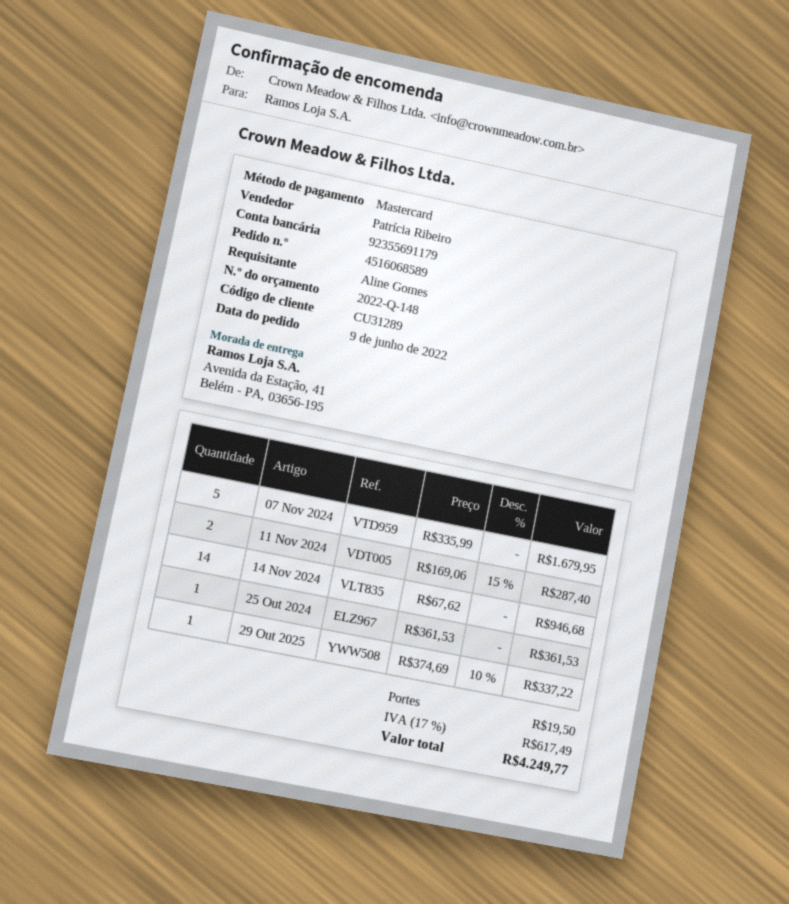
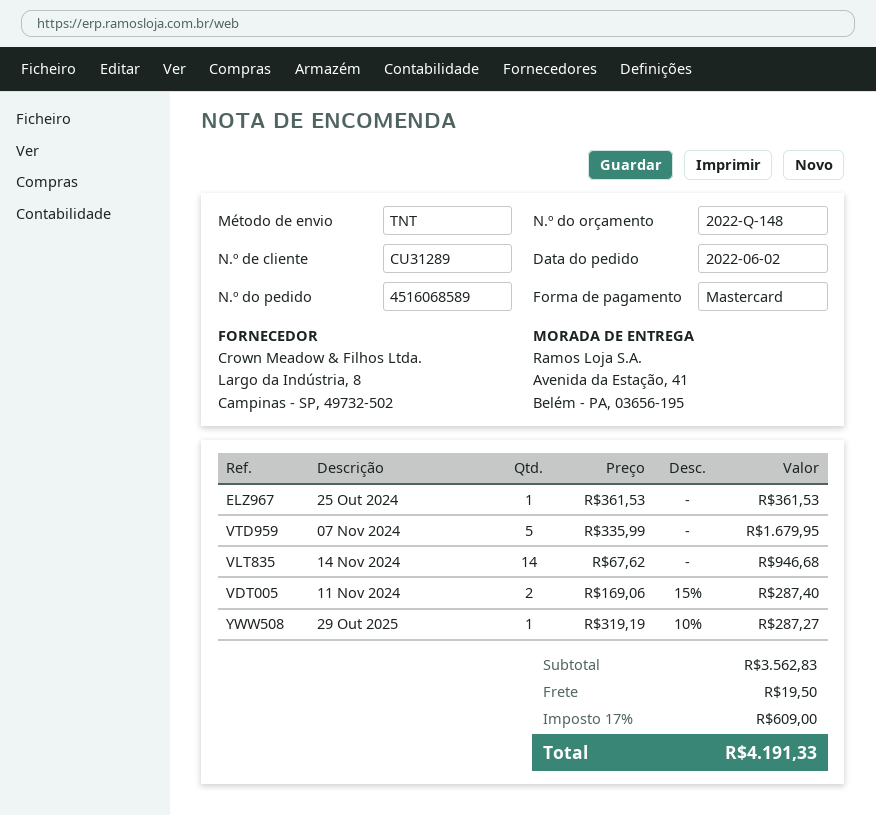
order date: 2022-06-09 -> 2022-06-02
29 Out 2025: 1 x 374.69 - 10% = 337.22 -> 1 x 319.19 - 10% = 287.27
tax: 17% = 617.49 -> 17% = 609.00
total: 4249.77 -> 4191.33

